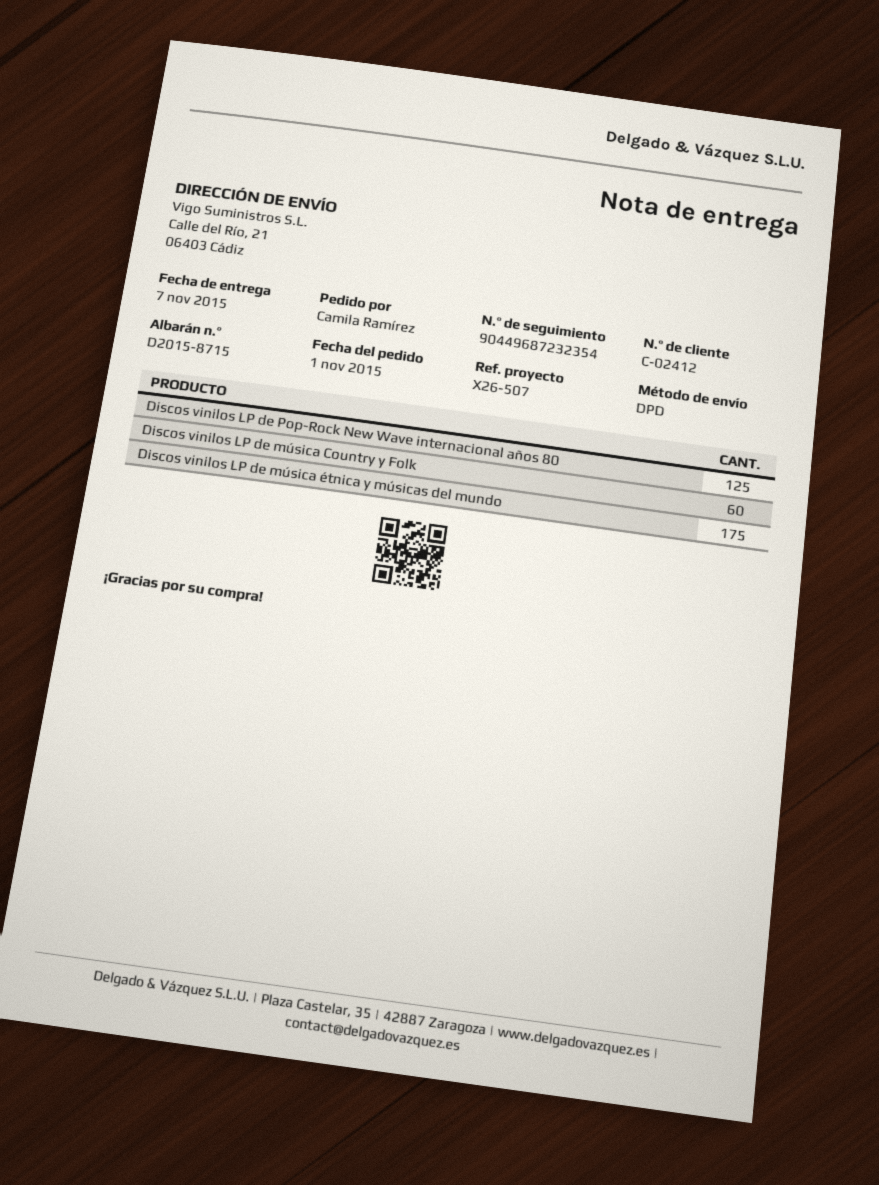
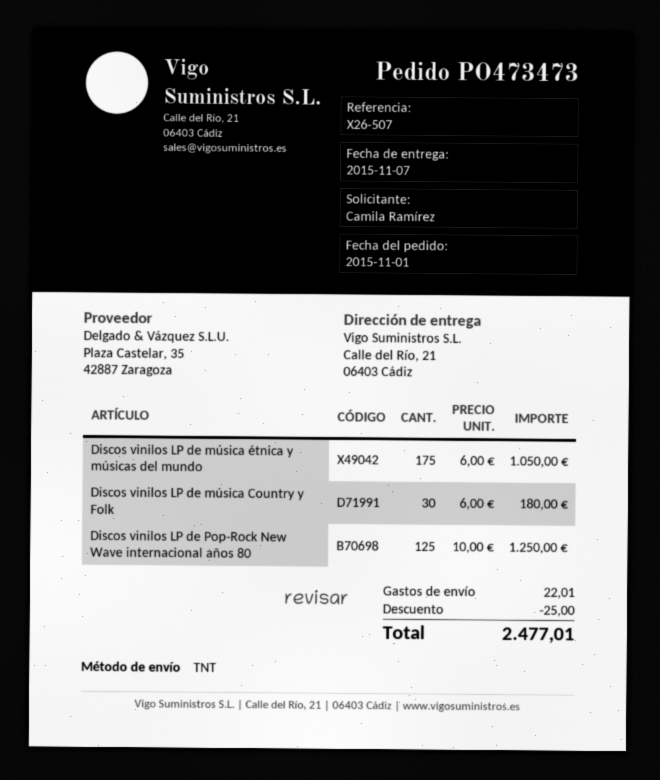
shipping method: DPD -> TNT
Discos vinilos LP de música Country y Folk: 60 -> 30

